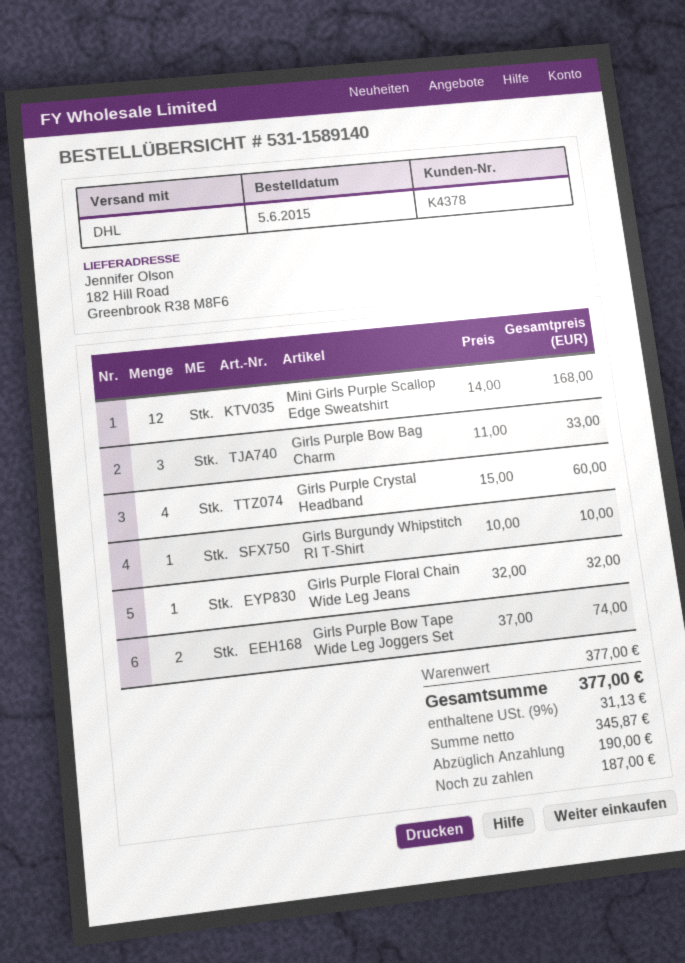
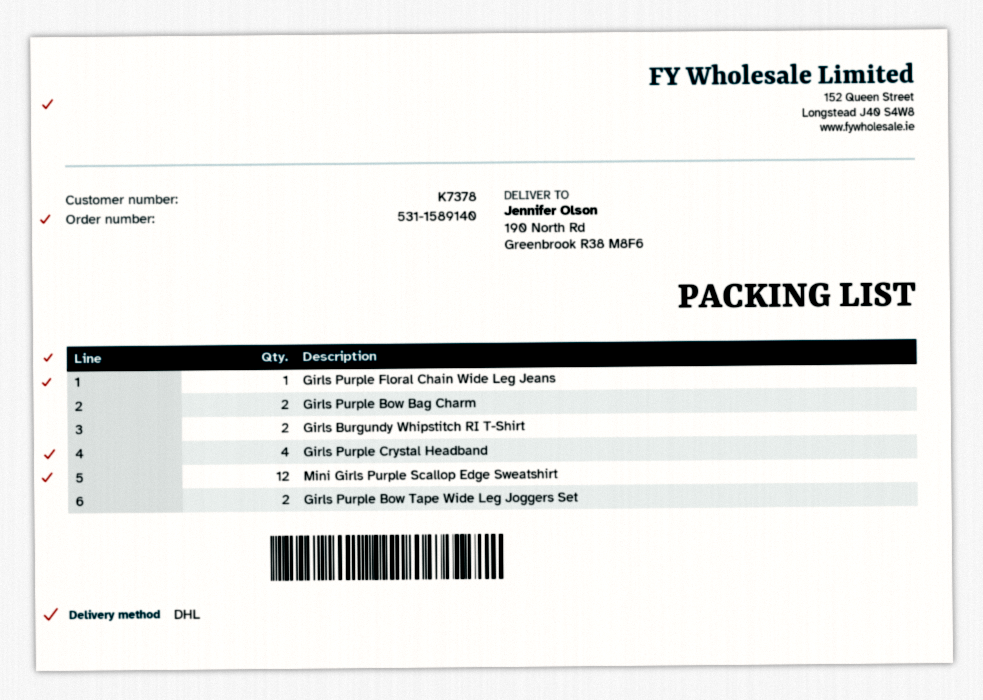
customer number: K4378 -> K7378
ship to: 182 Hill Road, Greenbrook R38 M8F6 -> 190 North Rd, Greenbrook R38 M8F6
Girls Purple Bow Bag Charm: 3 -> 2
Girls Burgundy Whipstitch RI T-Shirt: 1 -> 2

